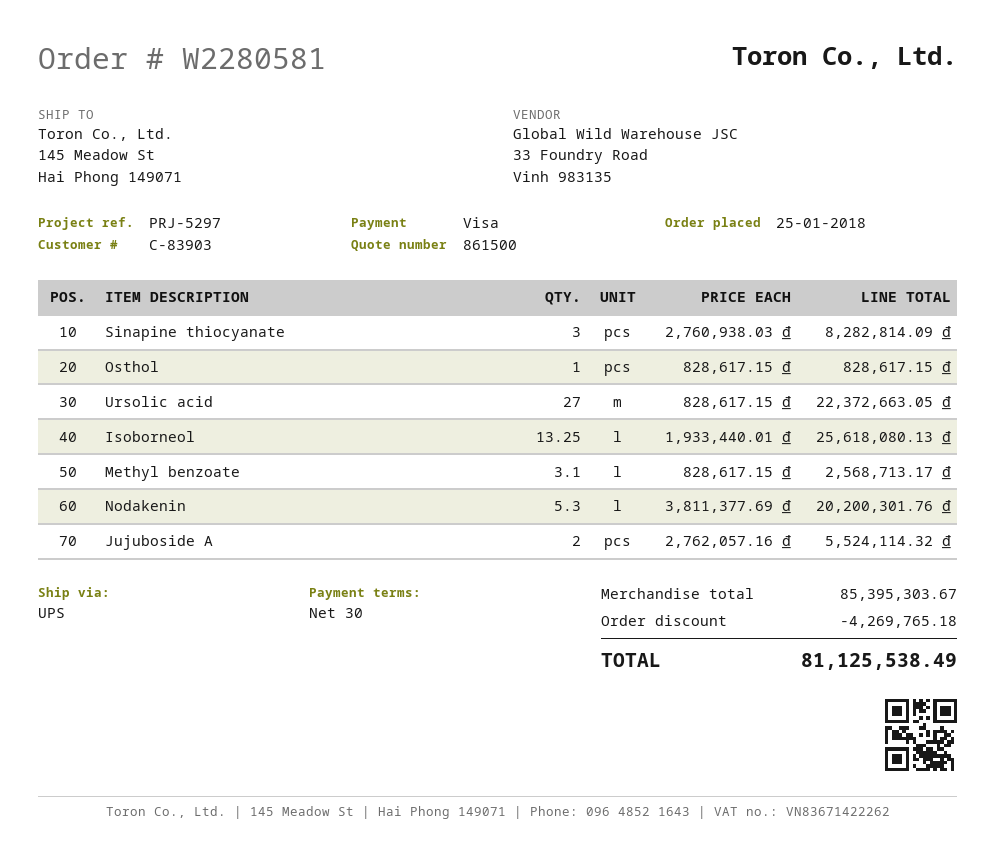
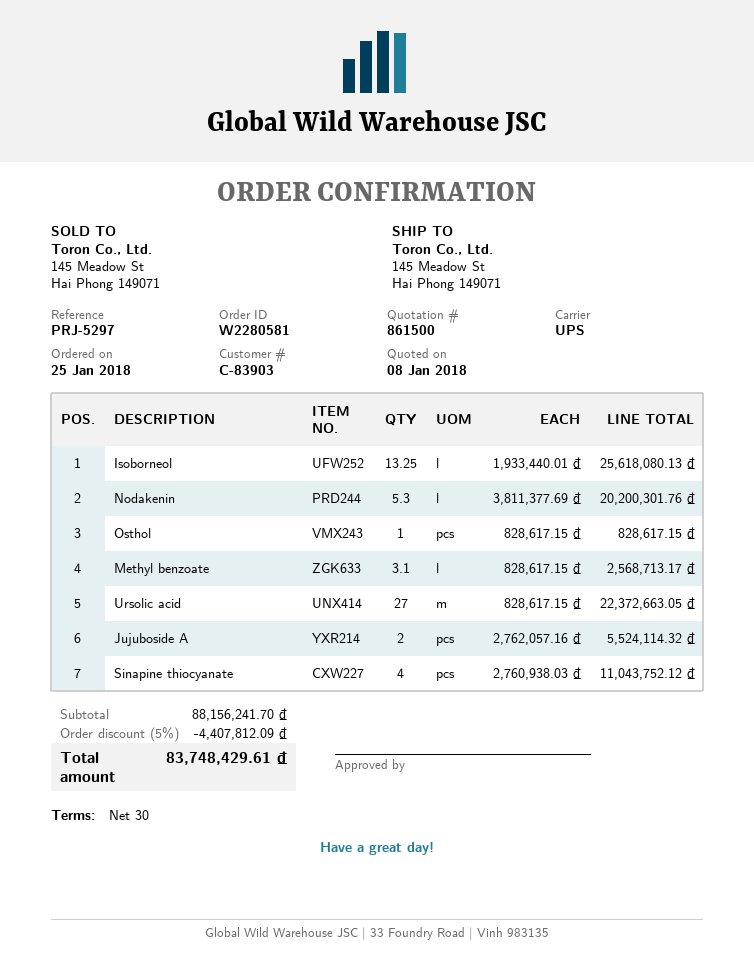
Sinapine thiocyanate: 3 x 2760938.03 = 8282814.09 -> 4 x 2760938.03 = 11043752.12
subtotal: 85395303.67 -> 88156241.70
discount: 4269765.18 -> 4407812.09
total: 81125538.49 -> 83748429.61

